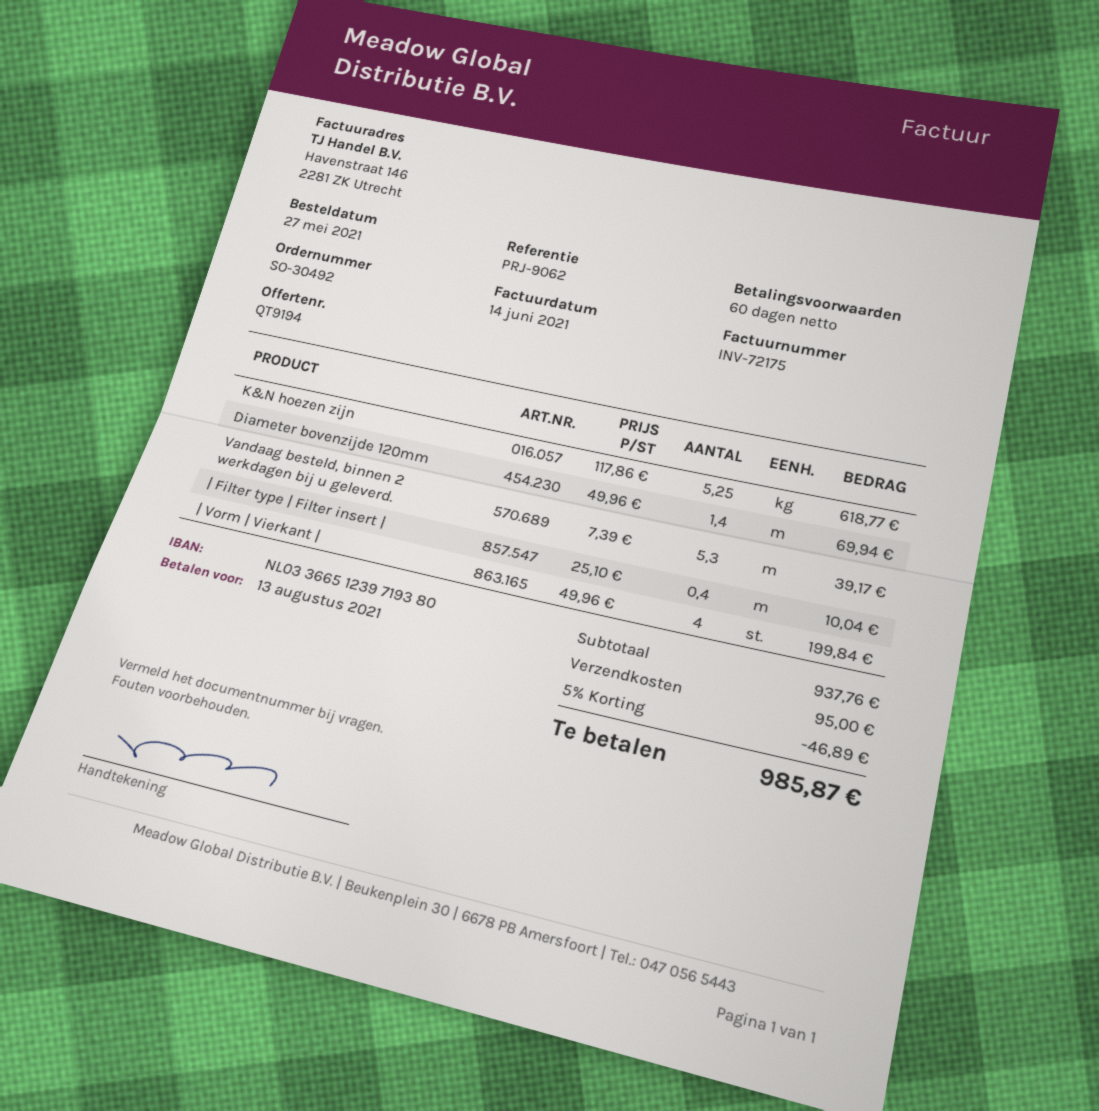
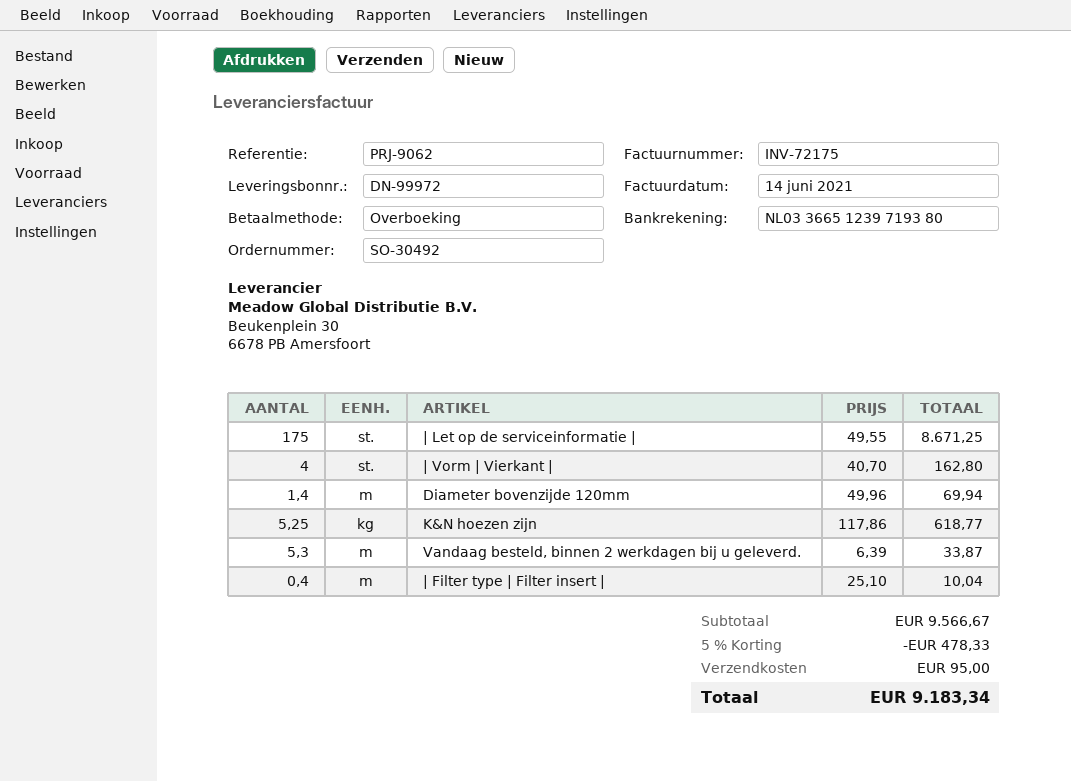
Vandaag besteld, binnen 2 werkdagen bij u geleverd.: 5.3 x 7.39 = 39.17 -> 5.3 x 6.39 = 33.87
| Vorm | Vierkant |: 4 x 49.96 = 199.84 -> 4 x 40.70 = 162.80
| Let op de serviceinformatie |: none -> 175 x 49.55 = 8671.25
subtotal: 937.76 -> 9566.67
discount: 5% = 46.89 -> 5% = 478.33
total: 985.87 -> 9183.34

